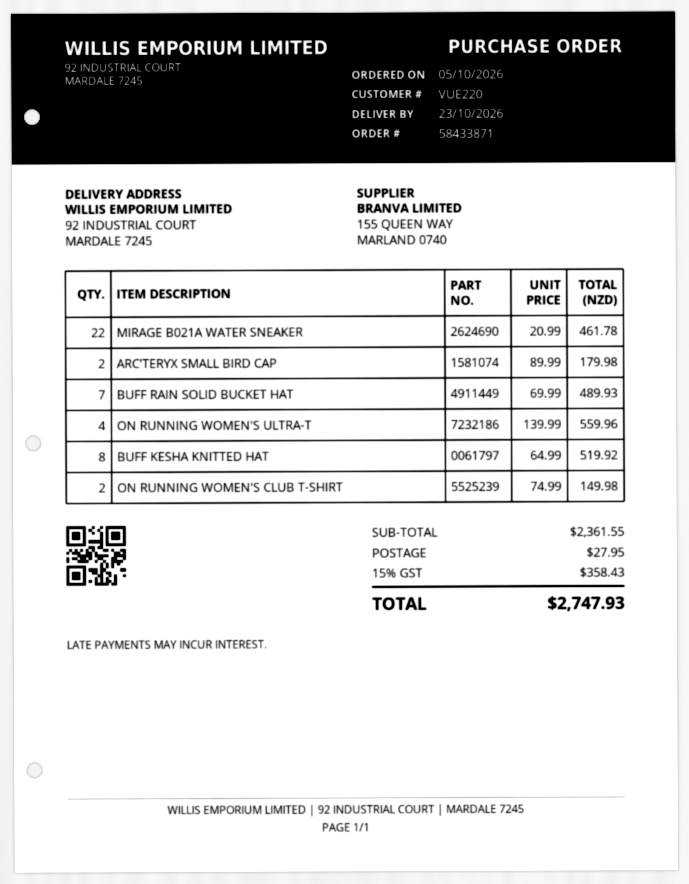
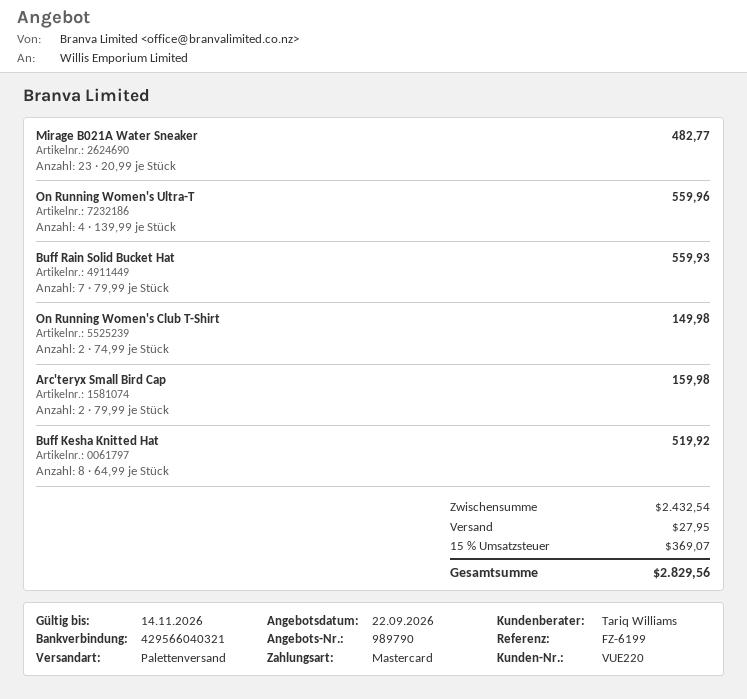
MIRAGE B021A WATER SNEAKER: 22 x 20.99 = 461.78 -> 23 x 20.99 = 482.77
ARC'TERYX SMALL BIRD CAP: 2 x 89.99 = 179.98 -> 2 x 79.99 = 159.98
BUFF RAIN SOLID BUCKET HAT: 7 x 69.99 = 489.93 -> 7 x 79.99 = 559.93
subtotal: 2361.55 -> 2432.54
tax: 15% = 358.43 -> 15% = 369.07
total: 2747.93 -> 2829.56

